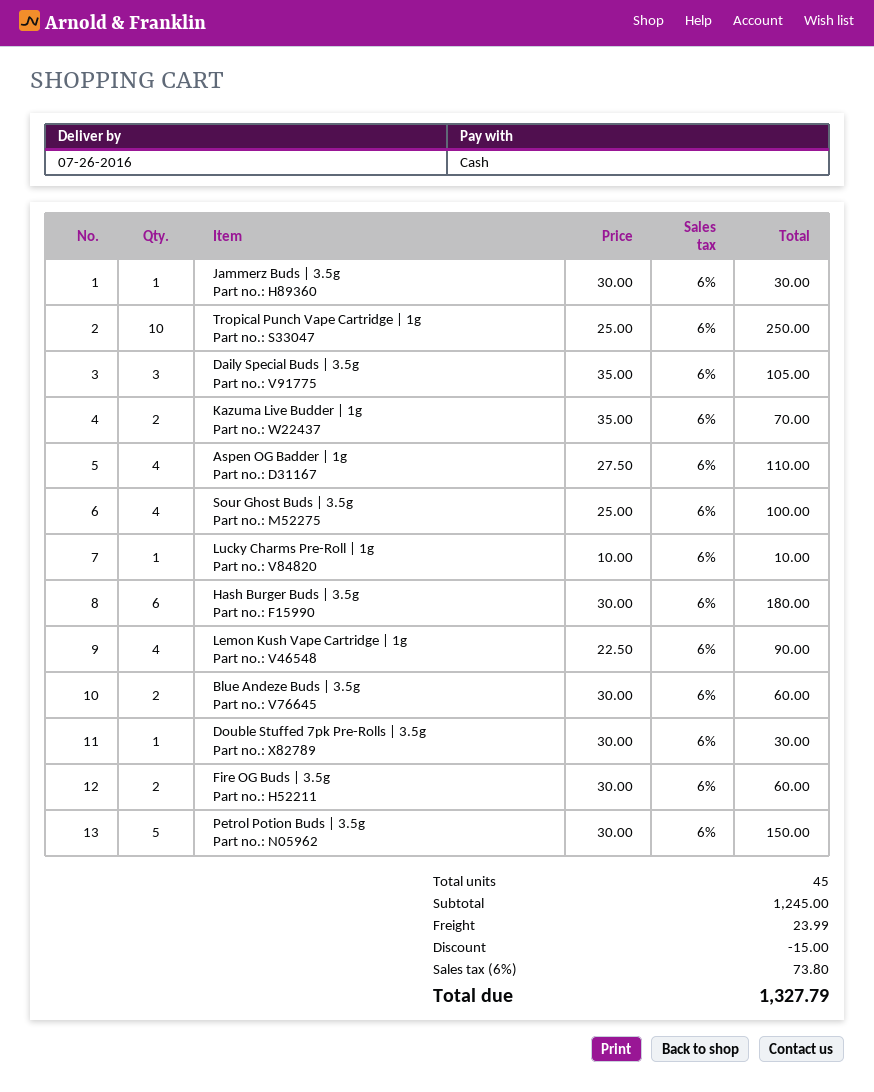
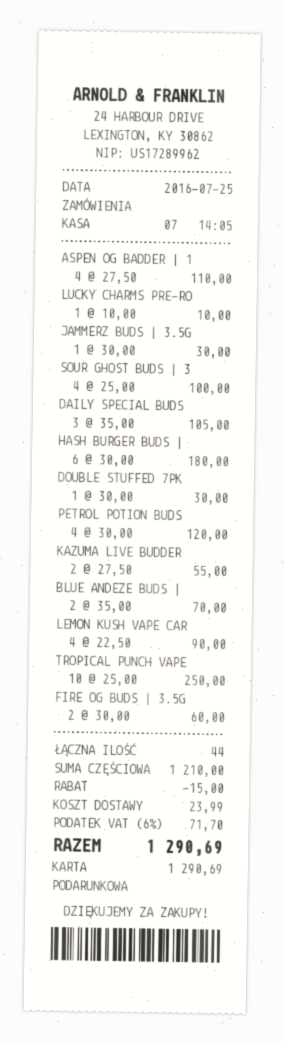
payment method: cash -> gift card
Kazuma Live Budder | 1g: 2 x 35.00 = 70.00 -> 2 x 27.50 = 55.00
Blue Andeze Buds | 3.5g: 2 x 30.00 = 60.00 -> 2 x 35.00 = 70.00
Petrol Potion Buds | 3.5g: 5 x 30.00 = 150.00 -> 4 x 30.00 = 120.00
total quantity: 45 -> 44
subtotal: 1245.00 -> 1210.00
tax: 6% = 73.80 -> 6% = 71.70
total: 1327.79 -> 1290.69

